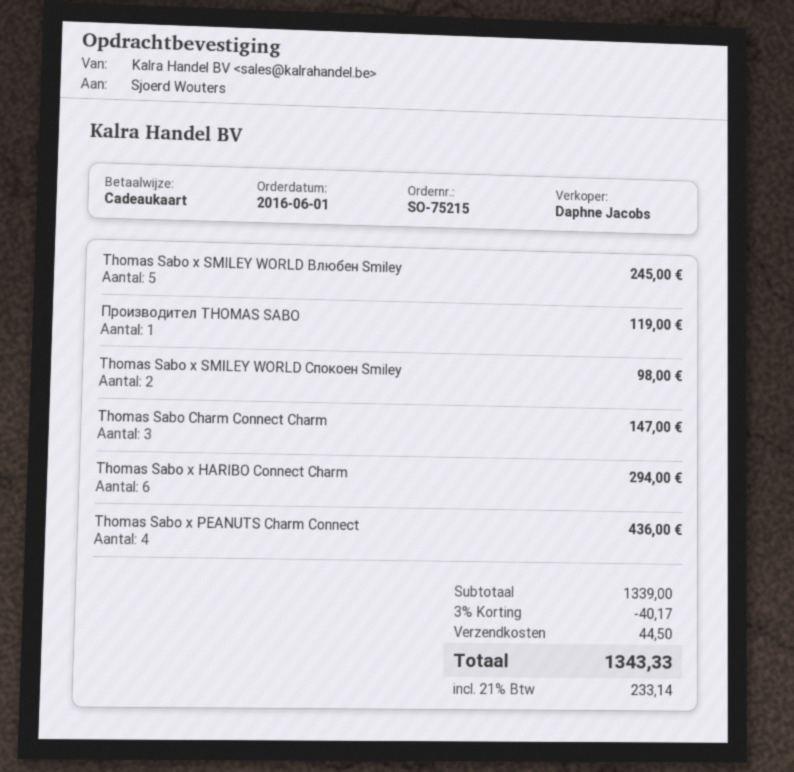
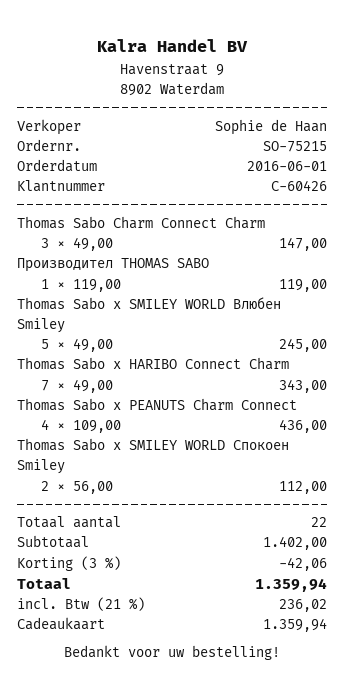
sales rep: Daphne Jacobs -> Sophie de Haan
Thomas Sabo x SMILEY WORLD Спокоен Smiley: 2 for 98.00 -> 2 for 112.00
Thomas Sabo x HARIBO Connect Charm: 6 for 294.00 -> 7 for 343.00
subtotal: 1339.00 -> 1402.00
discount: 3% = 40.17 -> 3% = 42.06
shipping: 44.50 -> none
tax: 21% = 233.14 -> 21% = 236.02
total: 1343.33 -> 1359.94

